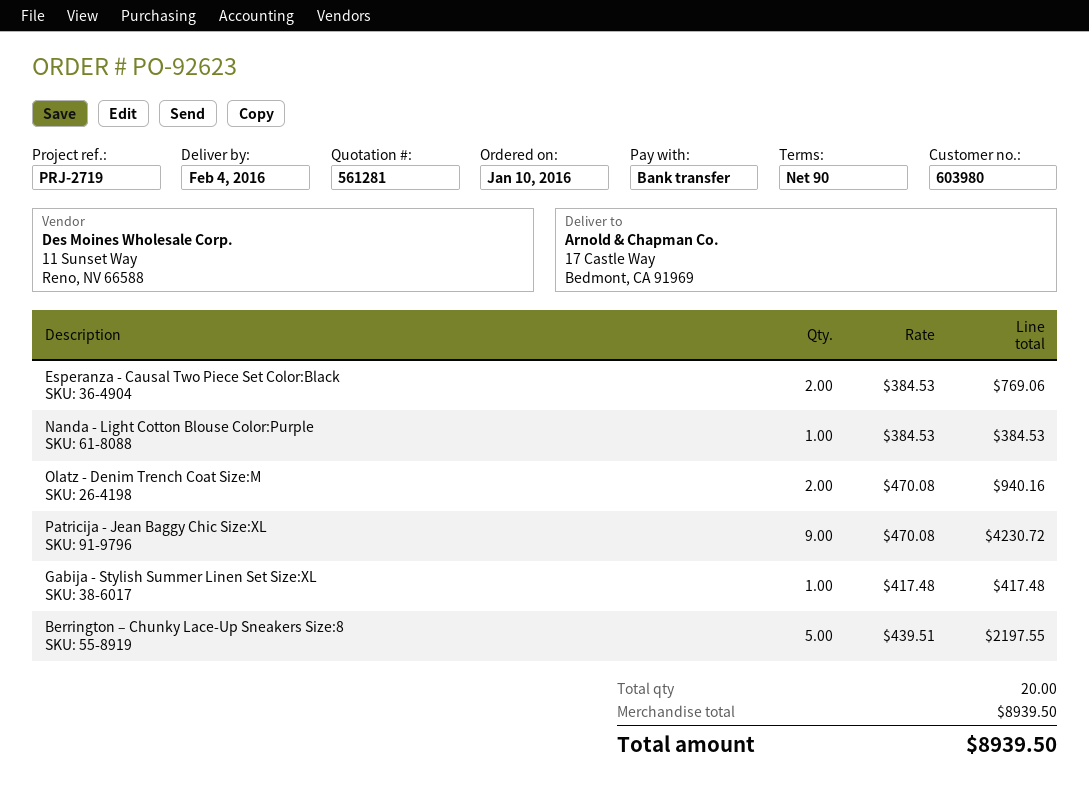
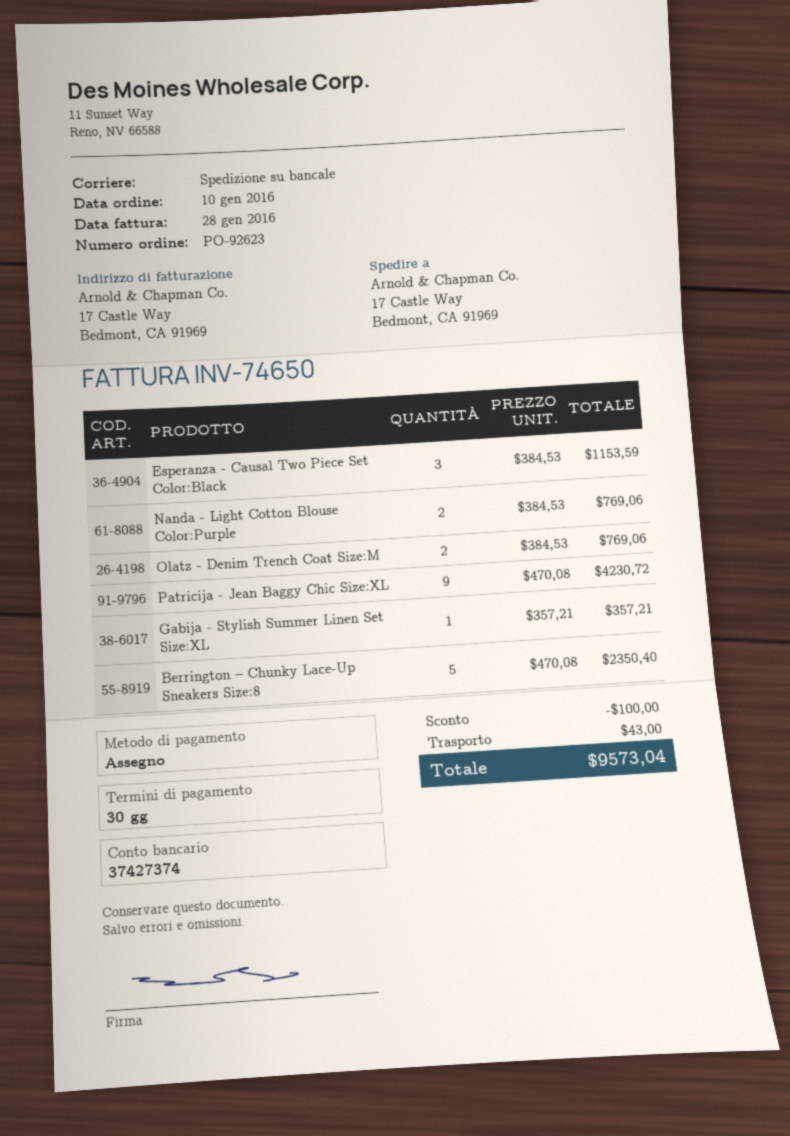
payment terms: 90 days -> 30 days
payment method: bank transfer -> cheque
Esperanza - Causal Two Piece Set Color:Black: 2 x 384.53 = 769.06 -> 3 x 384.53 = 1153.59
Nanda - Light Cotton Blouse Color:Purple: 1 x 384.53 = 384.53 -> 2 x 384.53 = 769.06
Olatz - Denim Trench Coat Size:M: 2 x 470.08 = 940.16 -> 2 x 384.53 = 769.06
Gabija - Stylish Summer Linen Set Size:XL: 1 x 417.48 = 417.48 -> 1 x 357.21 = 357.21
Berrington – Chunky Lace-Up Sneakers Size:8: 5 x 439.51 = 2197.55 -> 5 x 470.08 = 2350.40
discount: none -> 100.00
shipping: none -> 43.00
total: 8939.50 -> 9573.04

